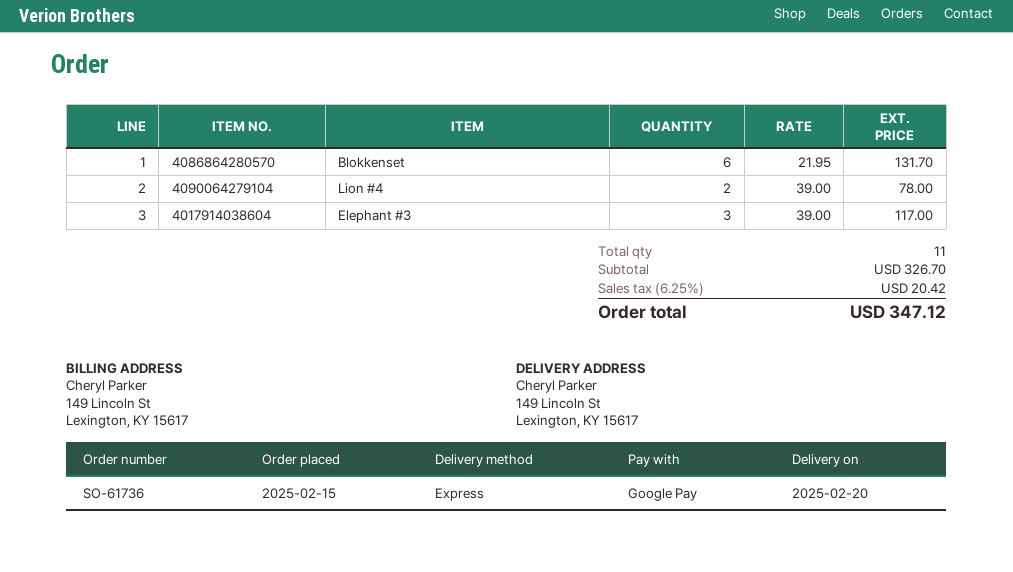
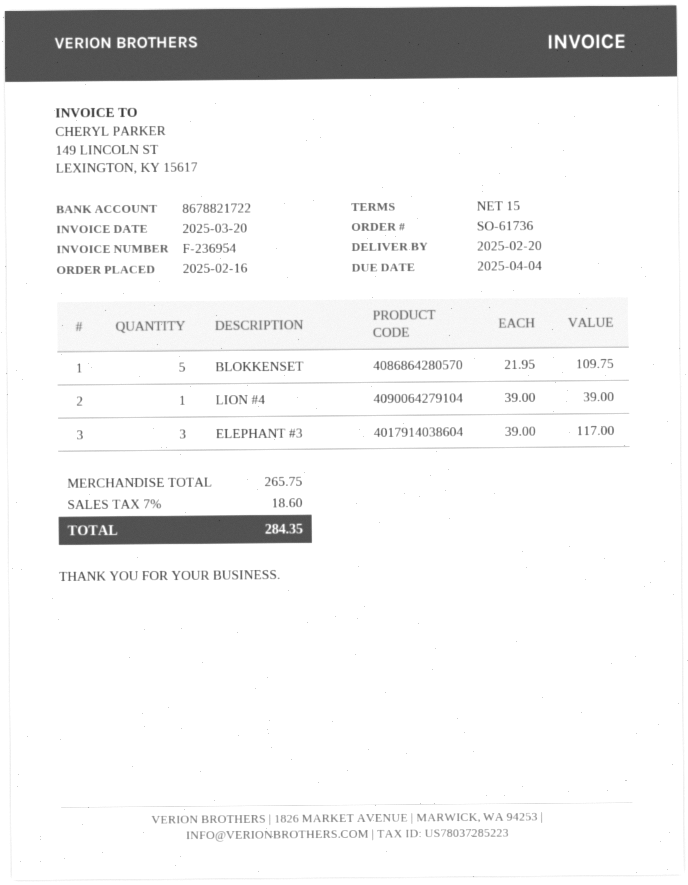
order date: 2025-02-15 -> 2025-02-16
Blokkenset: 6 x 21.95 = 131.70 -> 5 x 21.95 = 109.75
Lion #4: 2 x 39.00 = 78.00 -> 1 x 39.00 = 39.00
subtotal: 326.70 -> 265.75
tax: 6.25% = 20.42 -> 7% = 18.60
total: 347.12 -> 284.35

